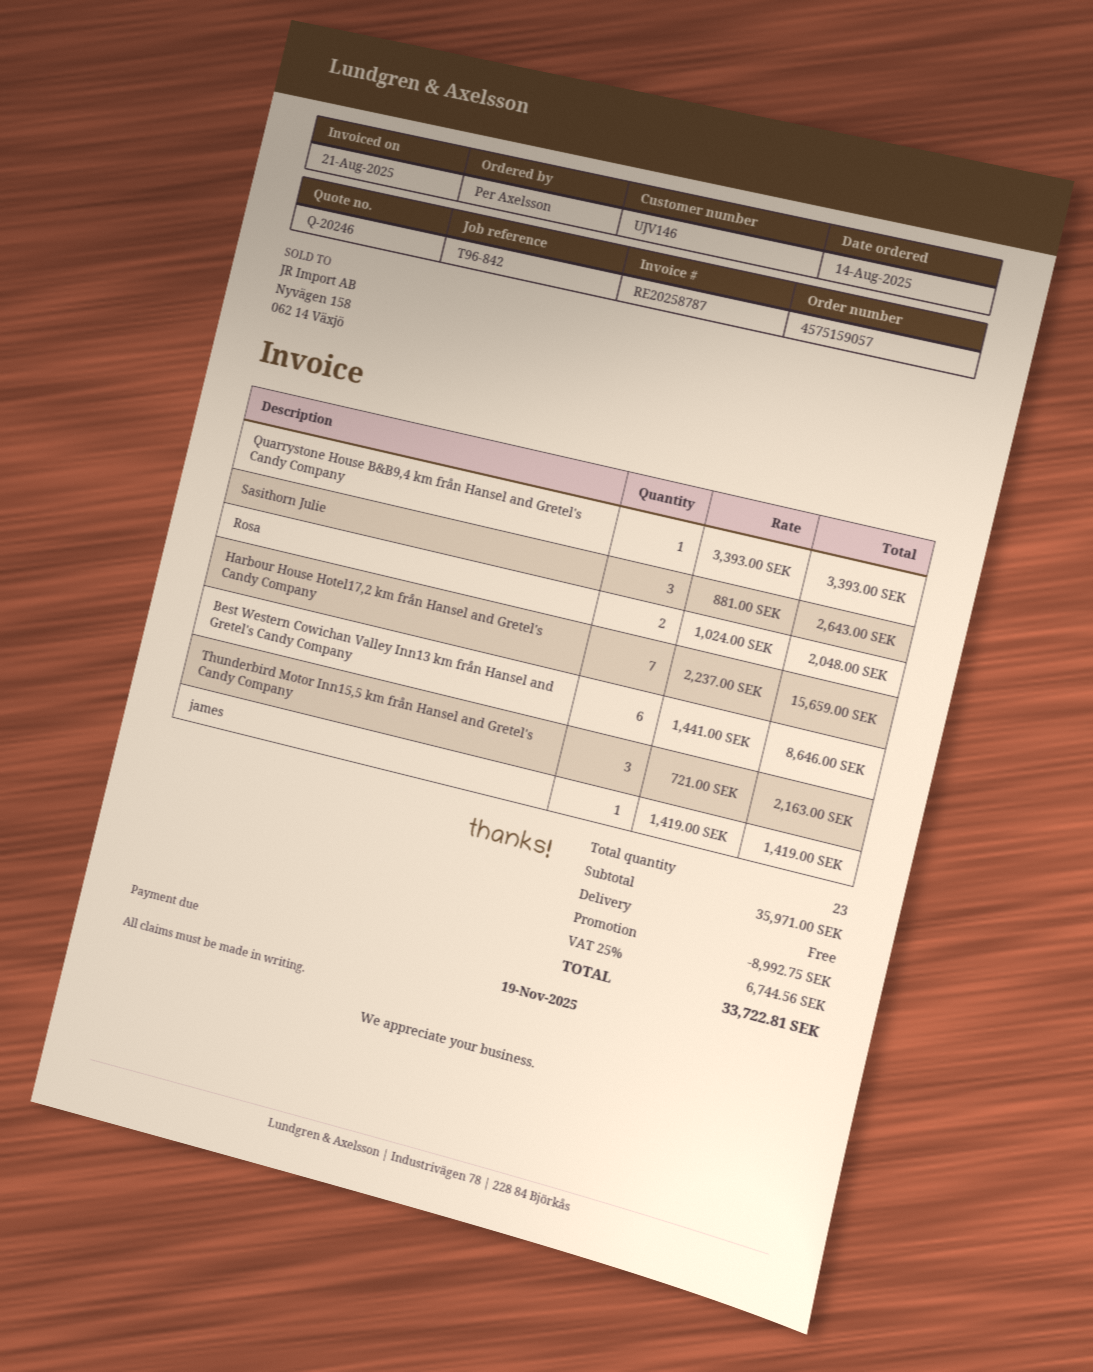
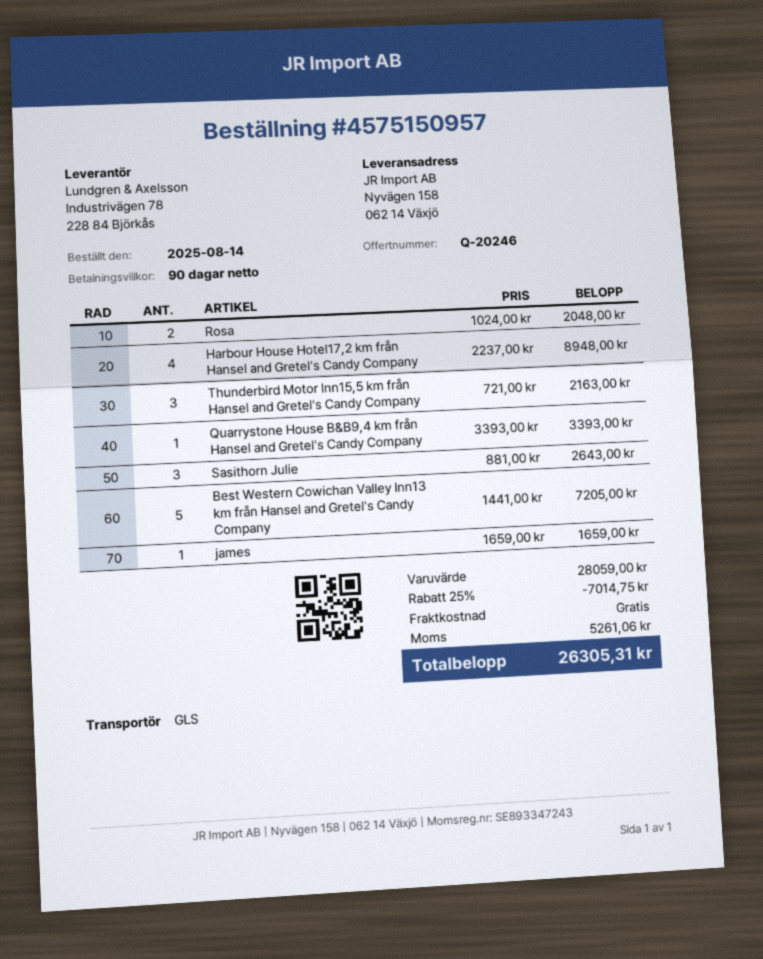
order number: 4575159057 -> 4575150957
Harbour House Hotel17,2 km från Hansel and Gretel's Candy Company: 7 x 2237.00 = 15659.00 -> 4 x 2237.00 = 8948.00
Best Western Cowichan Valley Inn13 km från Hansel and Gretel's Candy Company: 6 x 1441.00 = 8646.00 -> 5 x 1441.00 = 7205.00
james: 1 x 1419.00 = 1419.00 -> 1 x 1659.00 = 1659.00
subtotal: 35971.00 -> 28059.00
discount: 8992.75 -> 7014.75
tax: 6744.56 -> 5261.06
total: 33722.81 -> 26305.31

